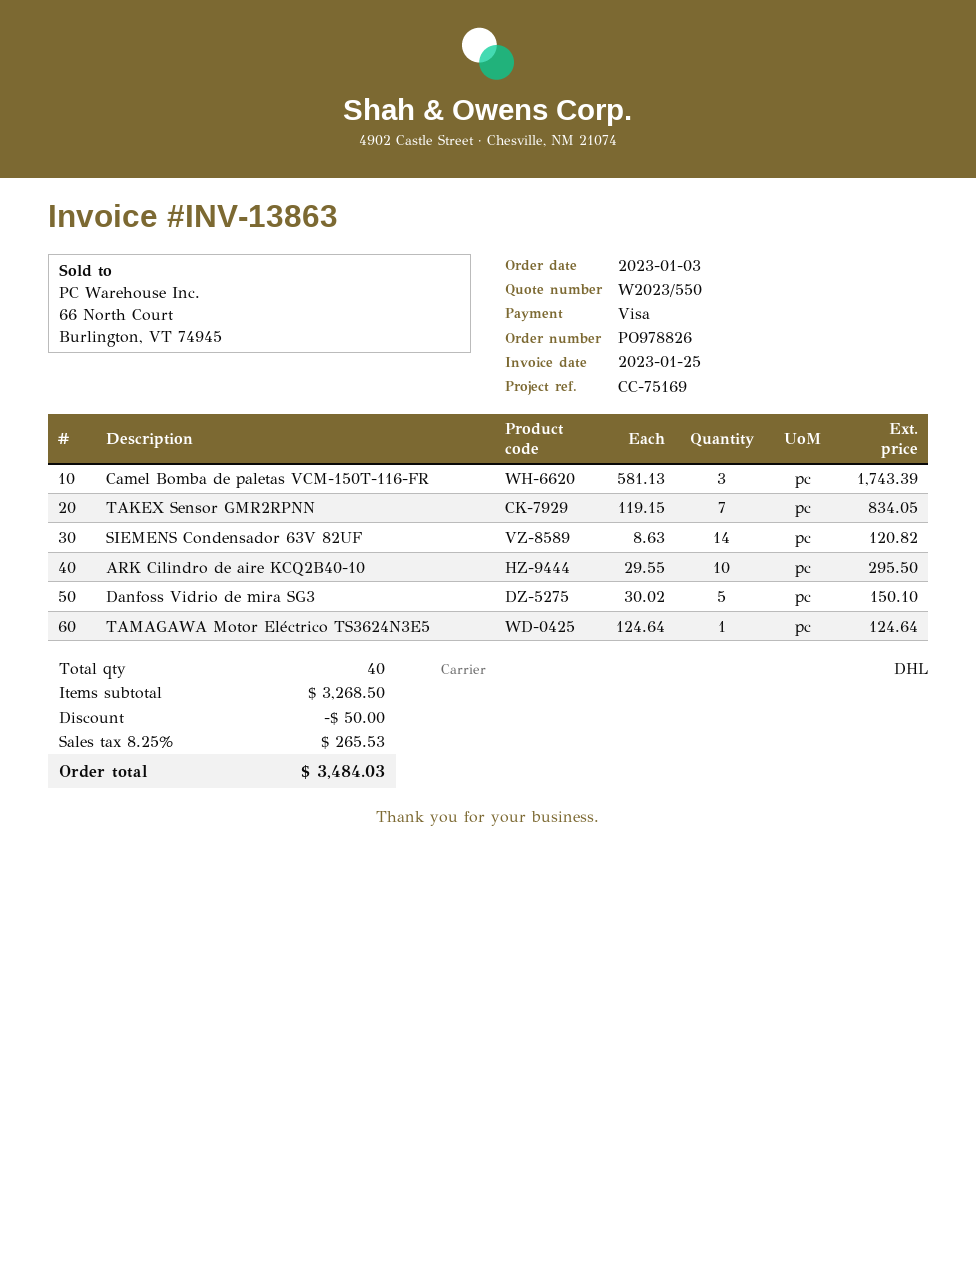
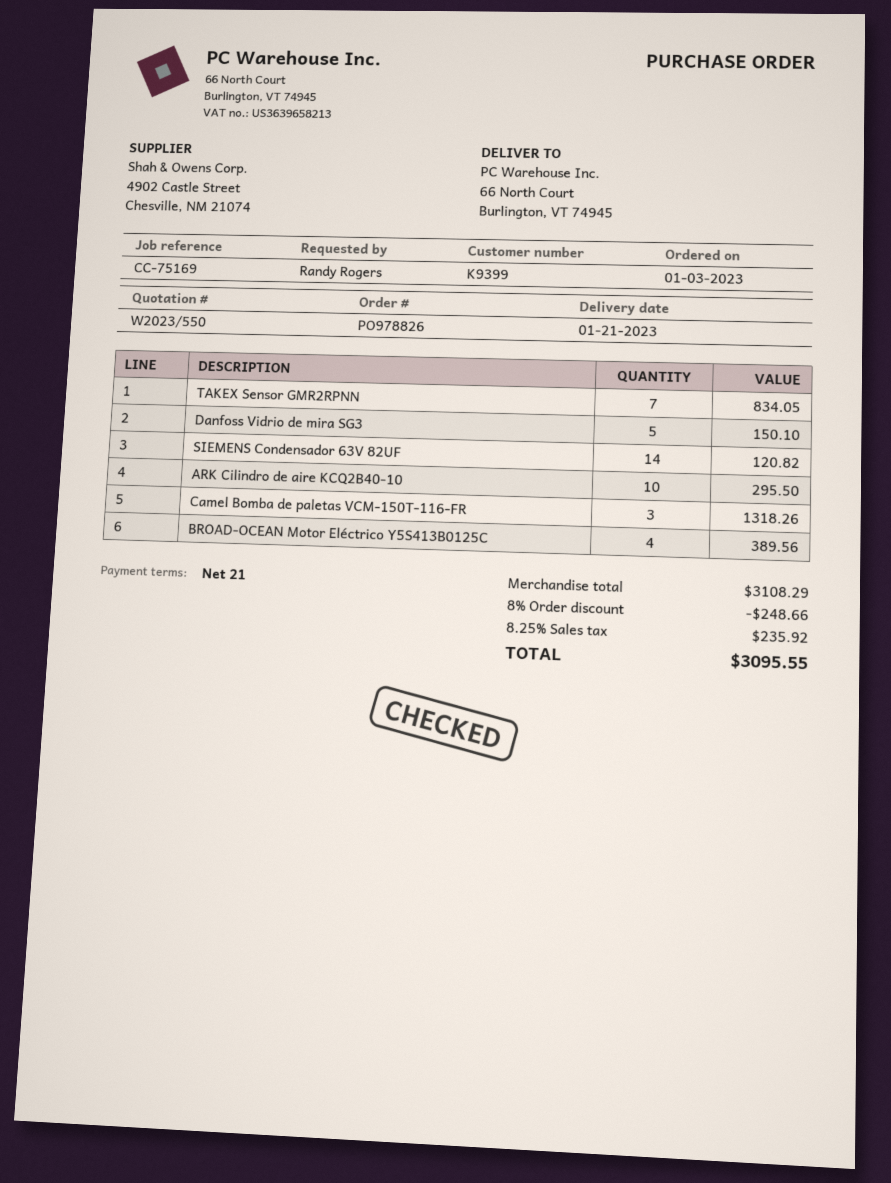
Camel Bomba de paletas VCM-150T-116-FR: 3 for 1743.39 -> 3 for 1318.26
TAMAGAWA Motor Eléctrico TS3624N3E5: 1 for 124.64 -> none
BROAD-OCEAN Motor Eléctrico Y5S413B0125C: none -> 4 for 389.56
subtotal: 3268.50 -> 3108.29
discount: 50.00 -> 248.66
tax: 8.25% = 265.53 -> 8.25% = 235.92
total: 3484.03 -> 3095.55

